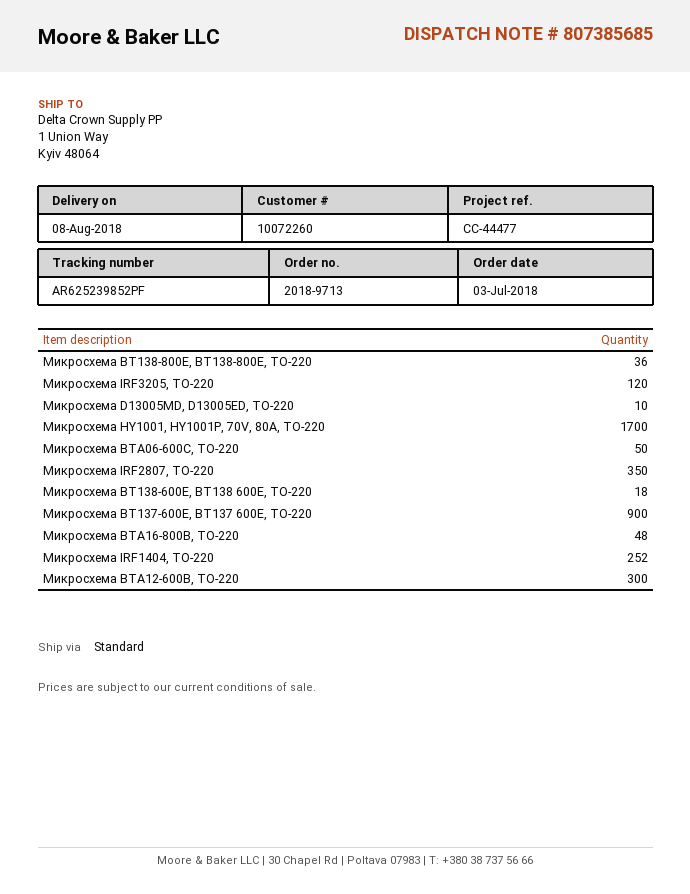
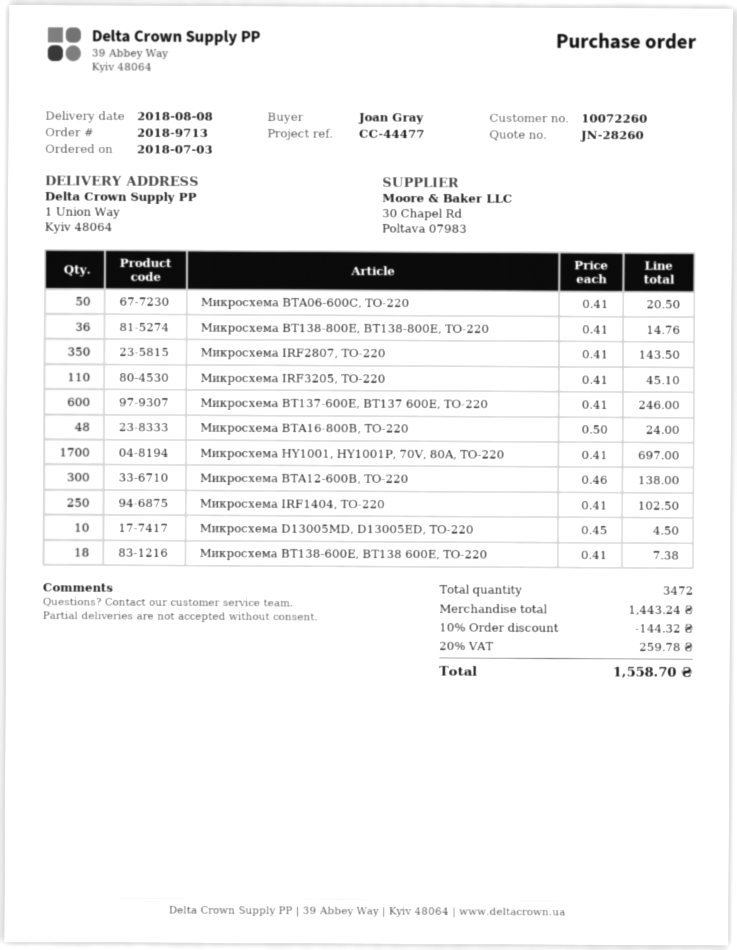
Микросхема IRF3205, TO-220: 120 -> 110
Микросхема BT137-600E, BT137 600E, TO-220: 900 -> 600
Микросхема IRF1404, TO-220: 252 -> 250

